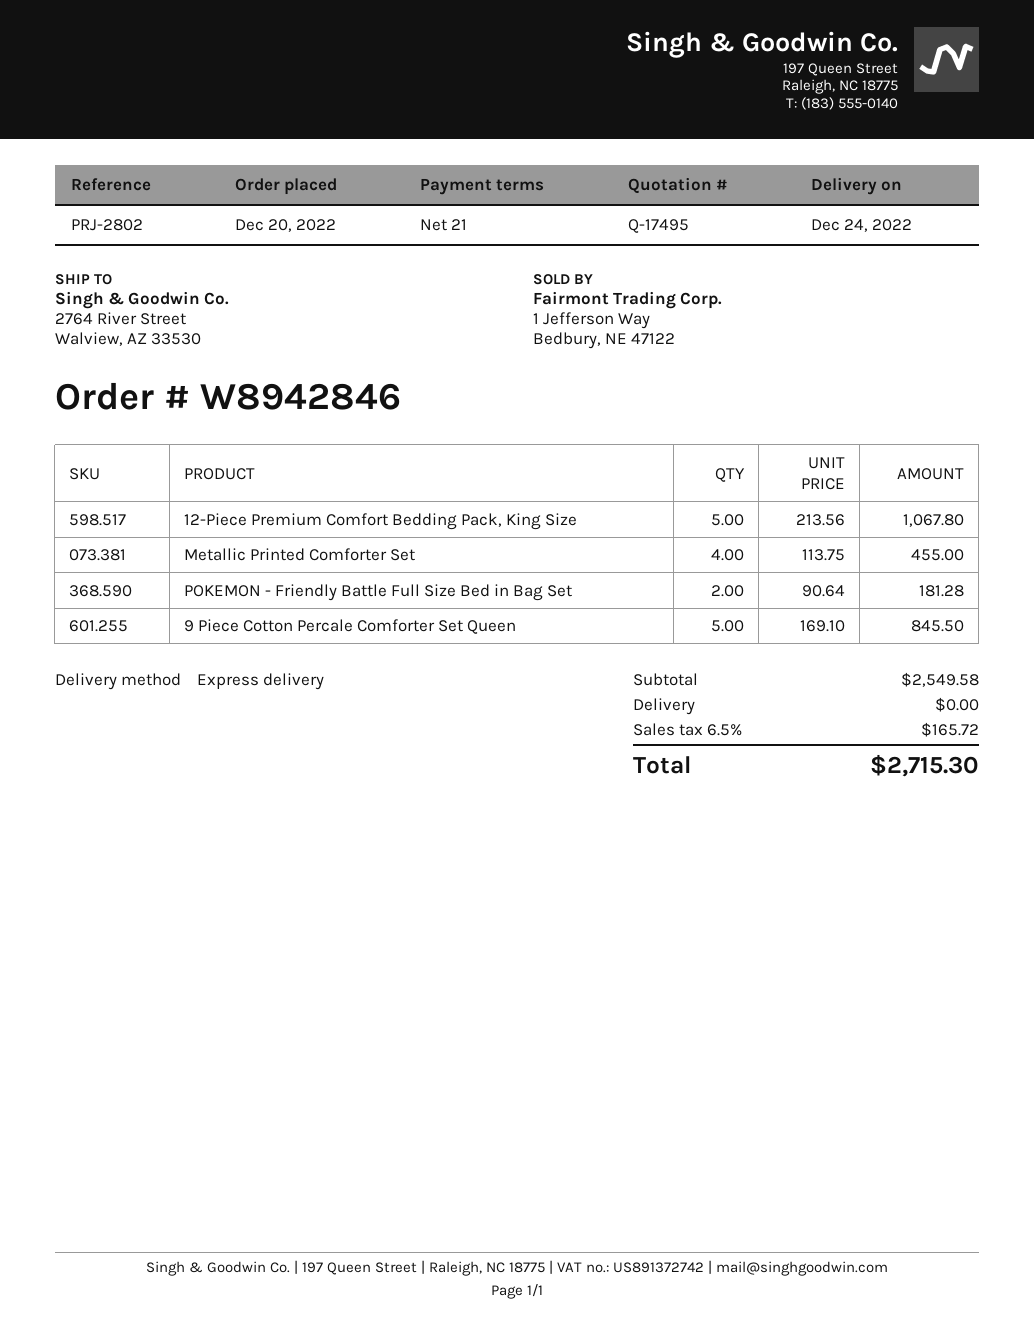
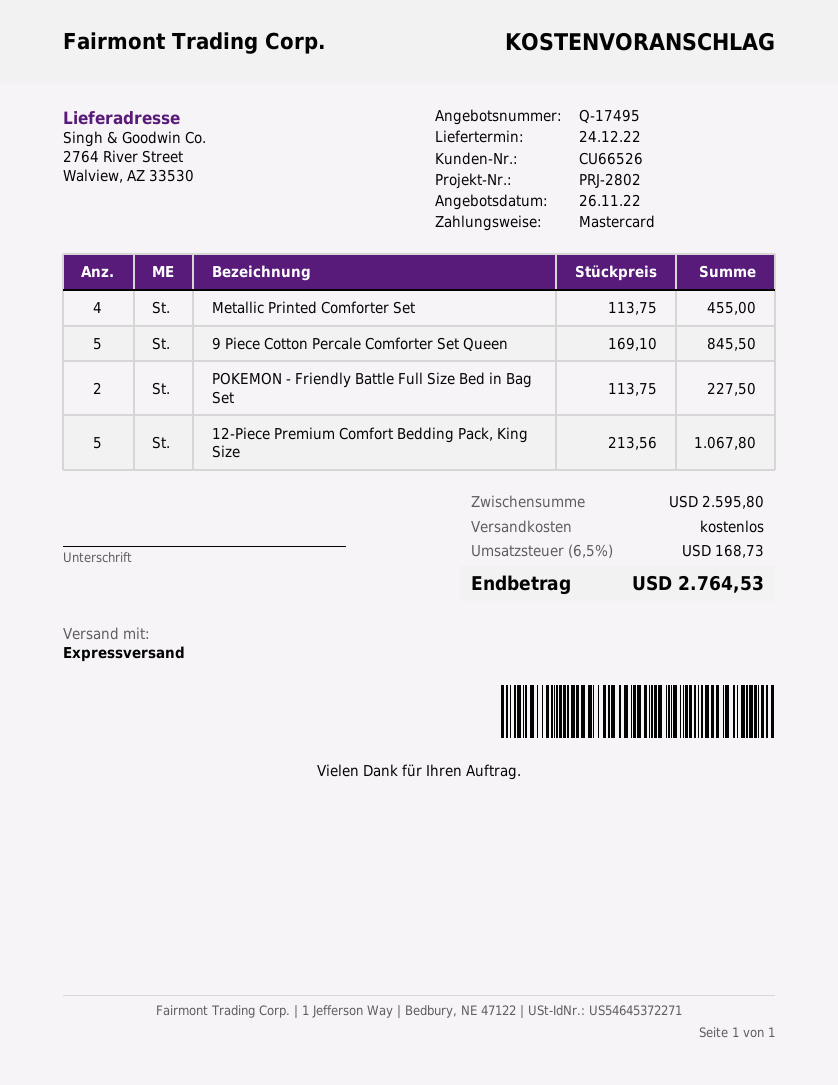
POKEMON - Friendly Battle Full Size Bed in Bag Set: 2 x 90.64 = 181.28 -> 2 x 113.75 = 227.50
subtotal: 2549.58 -> 2595.80
tax: 6.5% = 165.72 -> 6.5% = 168.73
total: 2715.30 -> 2764.53

